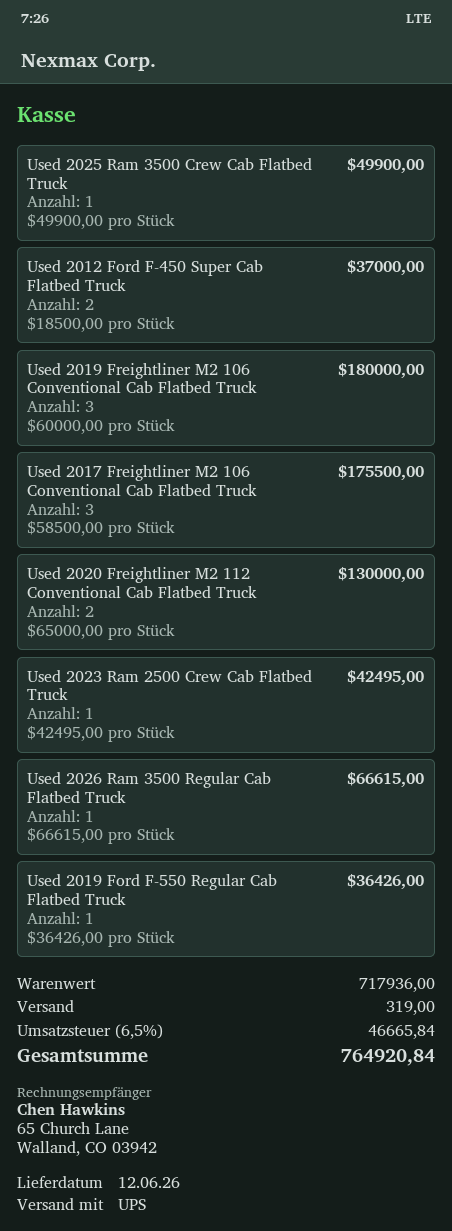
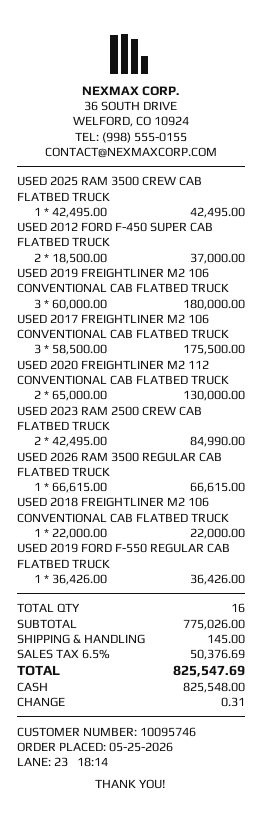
Used 2025 Ram 3500 Crew Cab Flatbed Truck: 1 x 49900.00 = 49900.00 -> 1 x 42495.00 = 42495.00
Used 2023 Ram 2500 Crew Cab Flatbed Truck: 1 x 42495.00 = 42495.00 -> 2 x 42495.00 = 84990.00
USED 2018 FREIGHTLINER M2 106 CONVENTIONAL CAB FLATBED TRUCK: none -> 1 x 22000.00 = 22000.00
subtotal: 717936.00 -> 775026.00
shipping: 319.00 -> 145.00
tax: 6.5% = 46665.84 -> 6.5% = 50376.69
total: 764920.84 -> 825547.69

